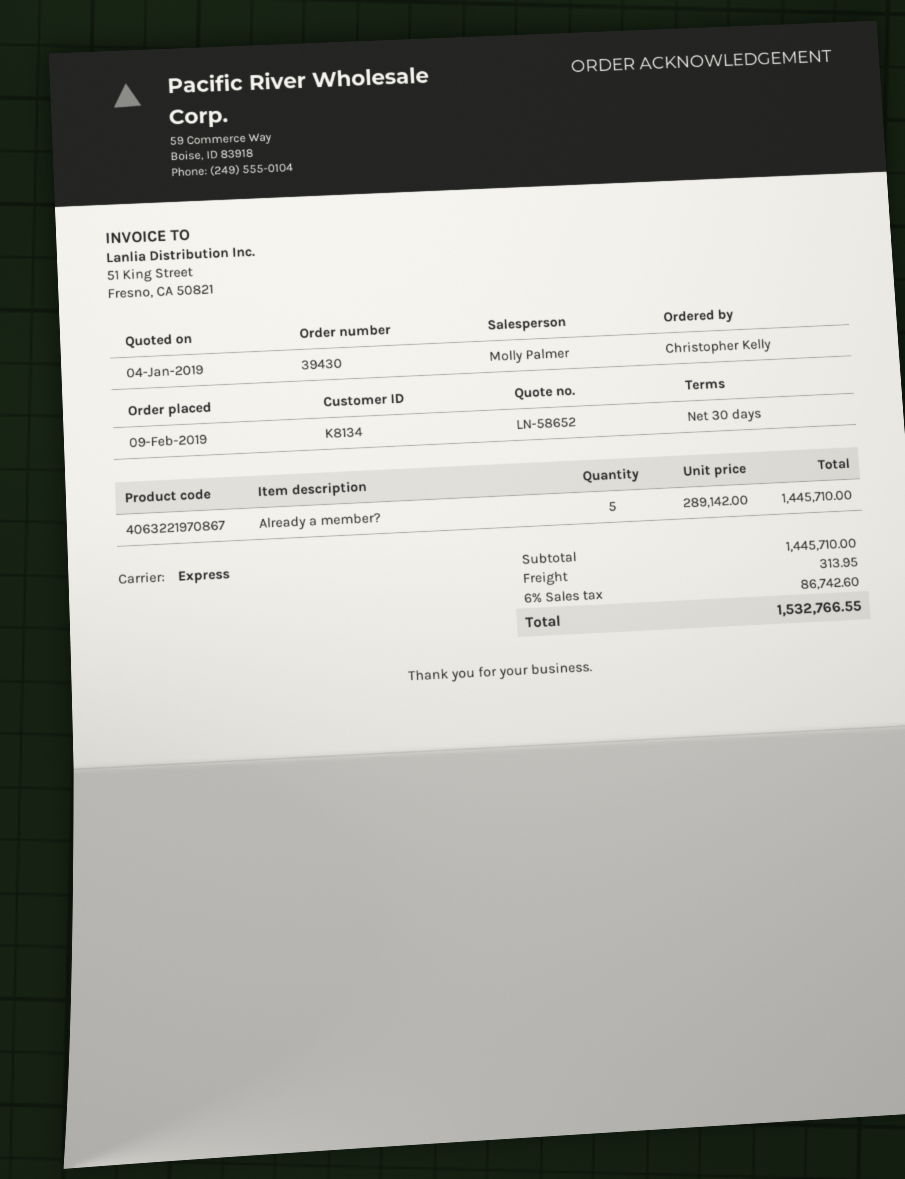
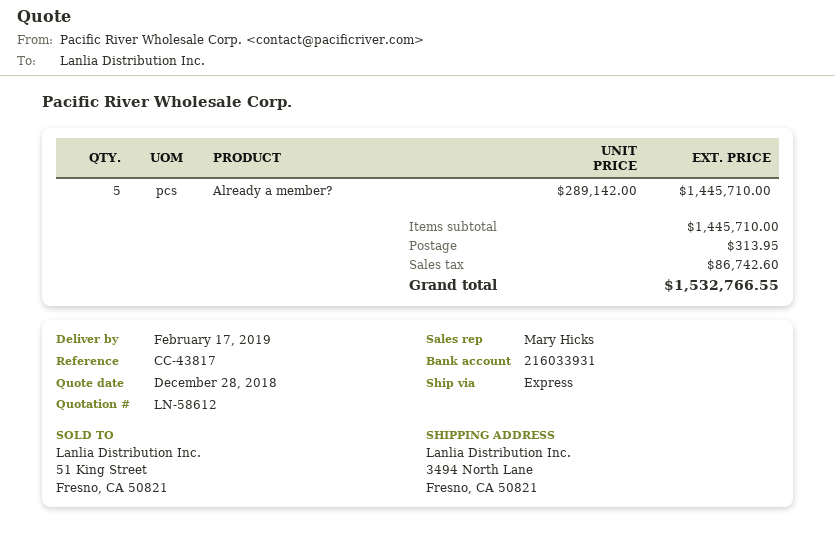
quote number: LN-58652 -> LN-58612
quote date: 2019-01-04 -> 2018-12-28
sales rep: Molly Palmer -> Mary Hicks

